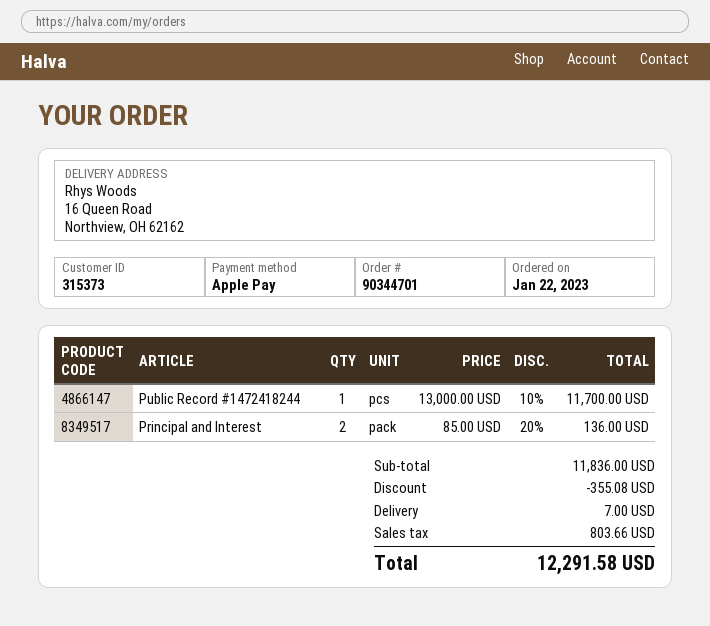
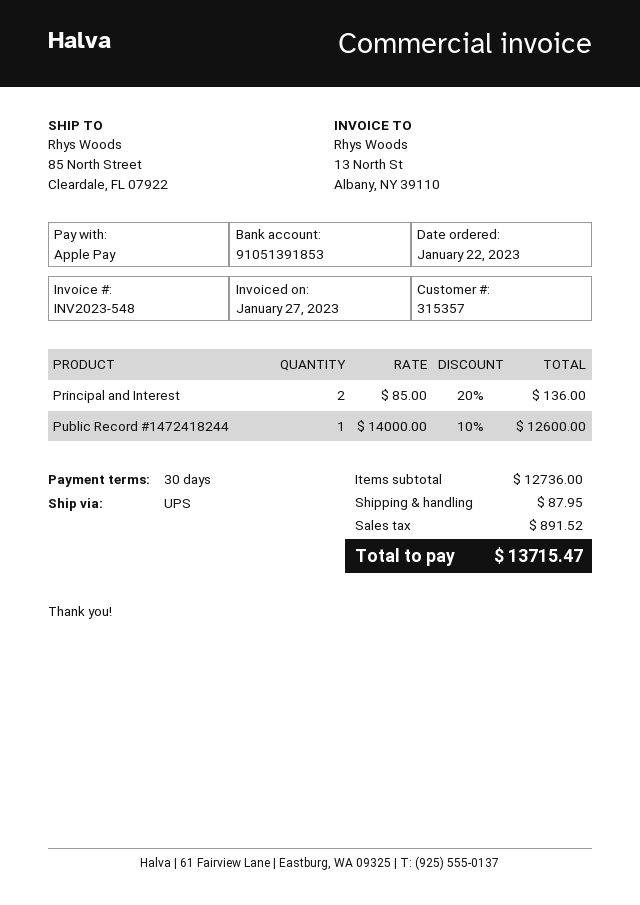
customer number: 315373 -> 315357
ship to: 16 Queen Road, Northview, OH 62162 -> 85 North Street, Cleardale, FL 07922
Public Record #1472418244: 1 x 13000.00 - 10% = 11700.00 -> 1 x 14000.00 - 10% = 12600.00
subtotal: 11836.00 -> 12736.00
discount: 355.08 -> none
shipping: 7.00 -> 87.95
tax: 803.66 -> 891.52
total: 12291.58 -> 13715.47

